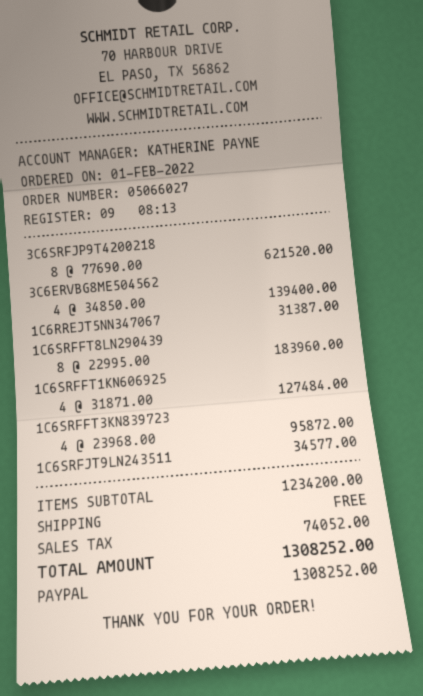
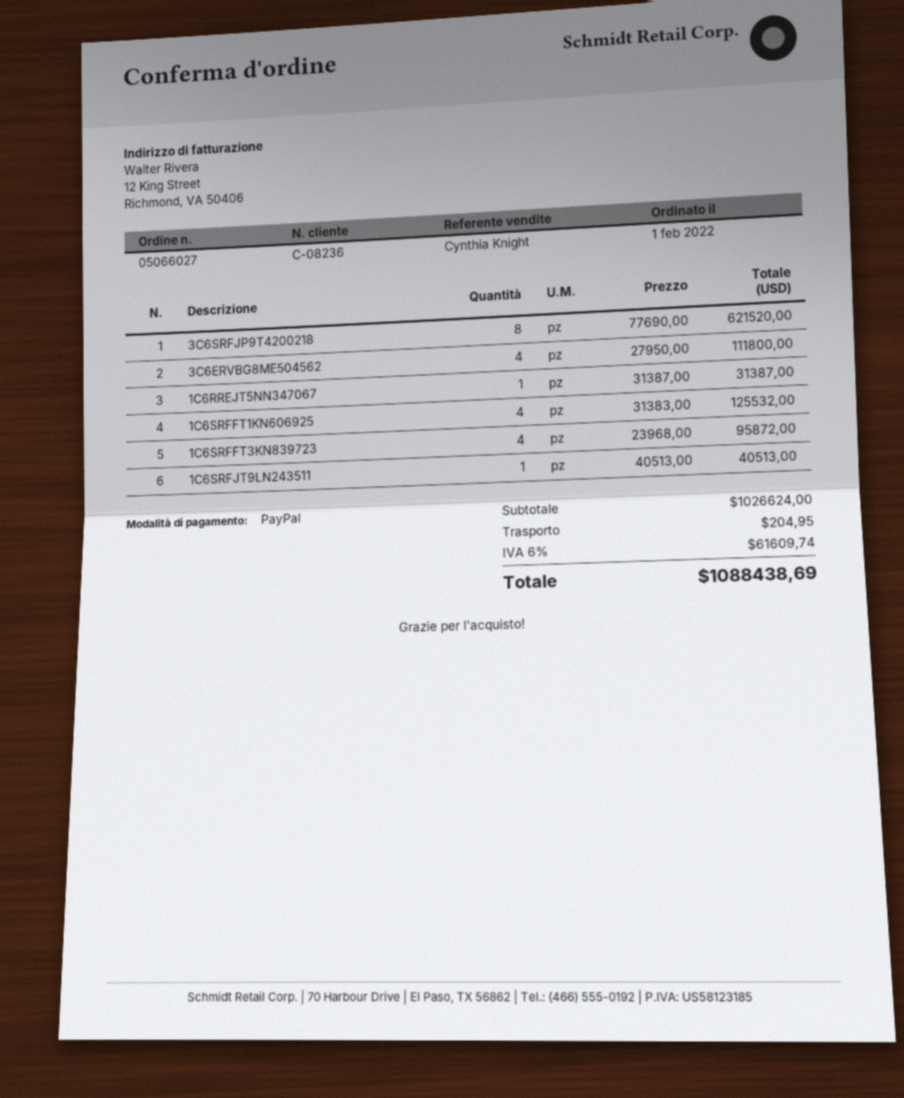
sales rep: KATHERINE PAYNE -> Cynthia Knight
3C6ERVBG8ME504562: 4 x 34850.00 = 139400.00 -> 4 x 27950.00 = 111800.00
1C6SRFFT8LN290439: 8 x 22995.00 = 183960.00 -> none
1C6SRFFT1KN606925: 4 x 31871.00 = 127484.00 -> 4 x 31383.00 = 125532.00
1C6SRFJT9LN243511: 1 x 34577.00 = 34577.00 -> 1 x 40513.00 = 40513.00
subtotal: 1234200.00 -> 1026624.00
shipping: 0.00 -> 204.95
tax: 74052.00 -> 61609.74
total: 1308252.00 -> 1088438.69

